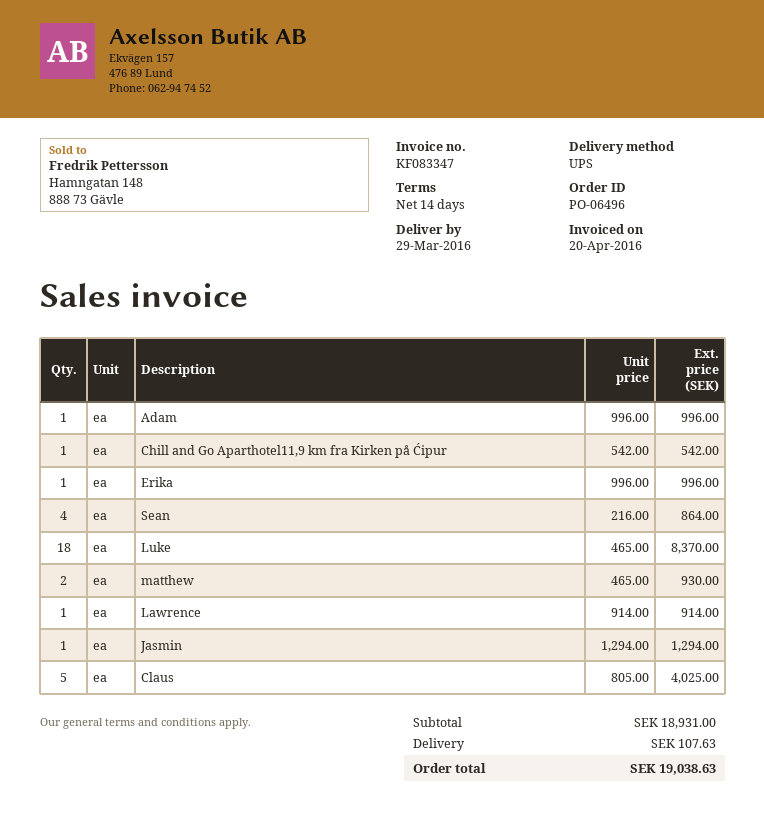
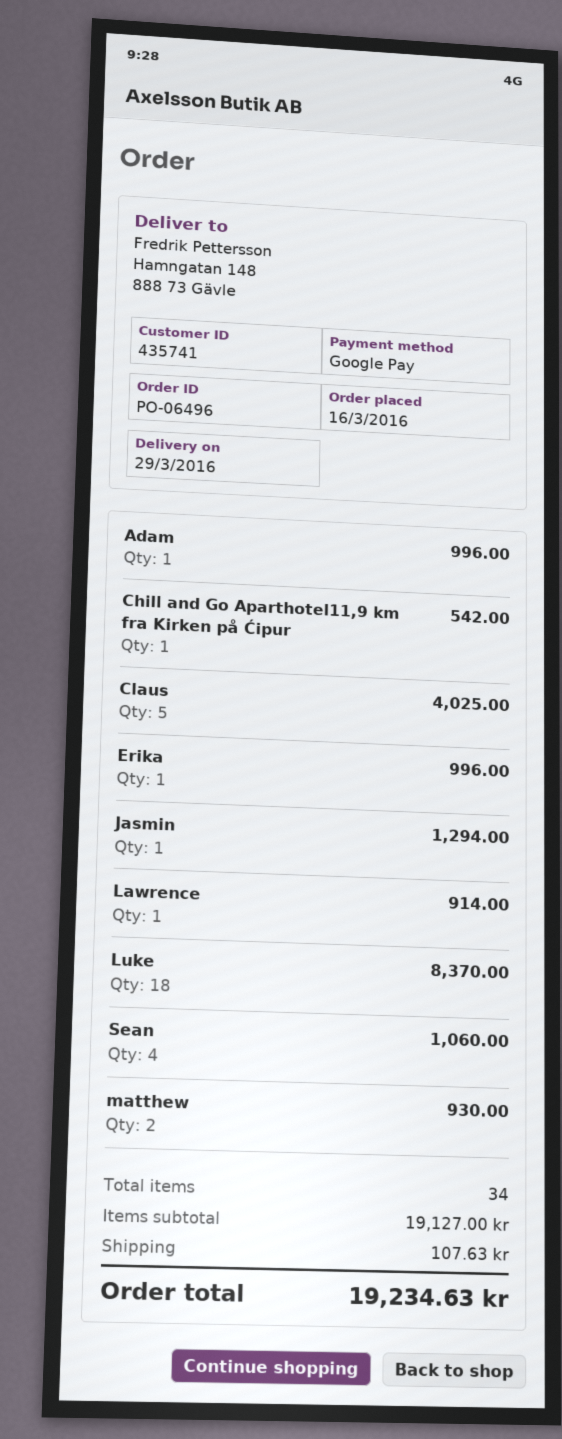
Sean: 4 for 864.00 -> 4 for 1060.00
subtotal: 18931.00 -> 19127.00
total: 19038.63 -> 19234.63

